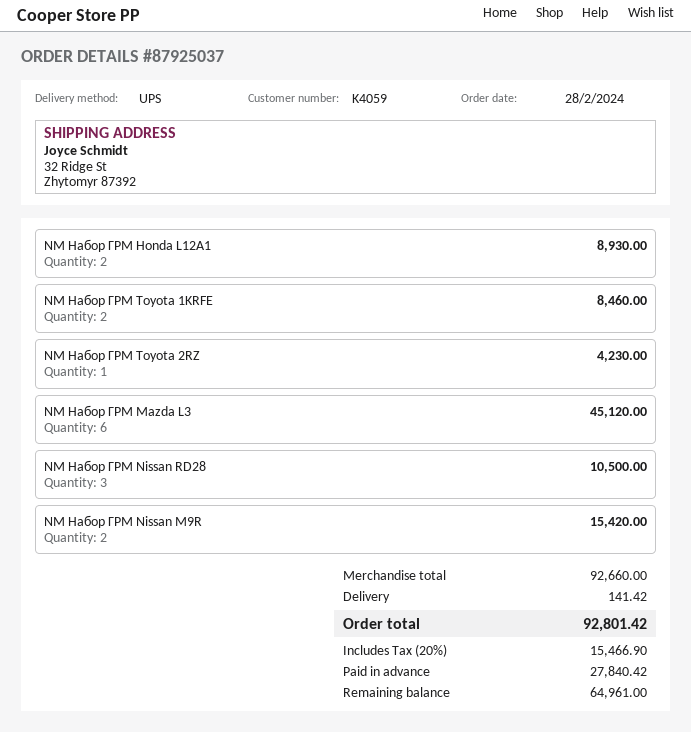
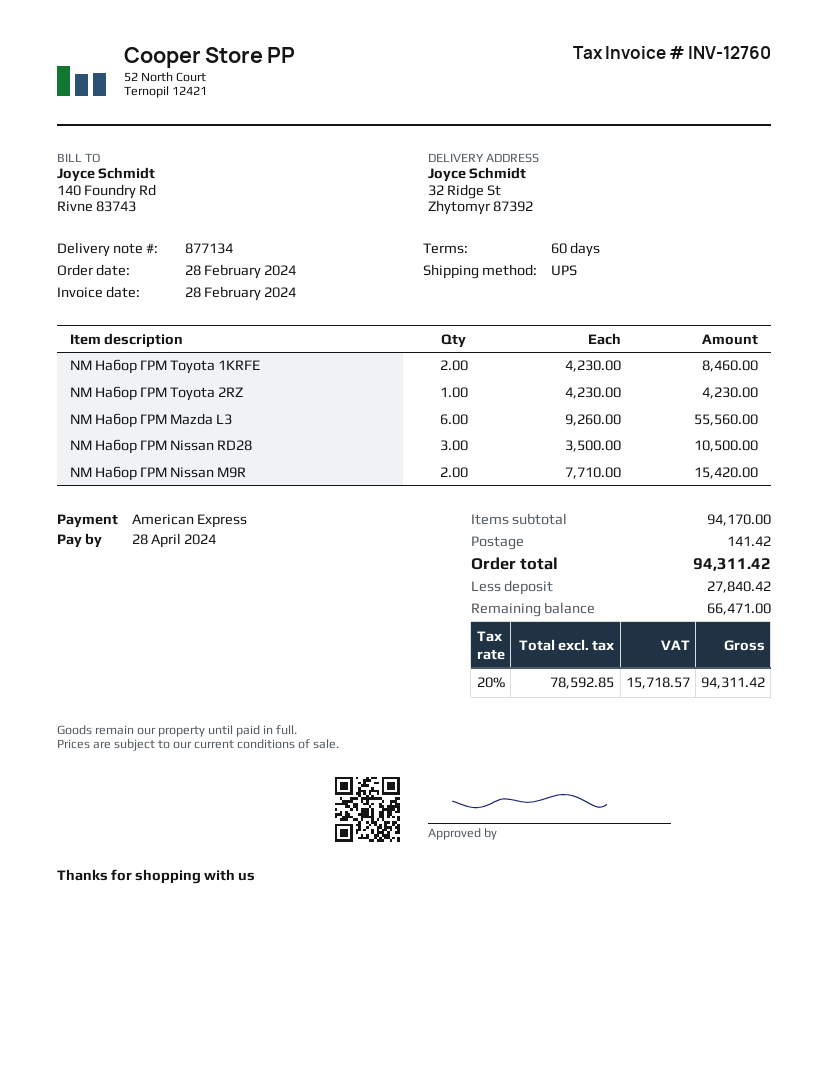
NM Набор ГРМ Honda L12A1: 2 for 8930.00 -> none
NM Набор ГРМ Mazda L3: 6 for 45120.00 -> 6 for 55560.00
subtotal: 92660.00 -> 94170.00
tax: 20% = 15466.90 -> 20% = 15718.57
total: 92801.42 -> 94311.42
balance: 64961.00 -> 66471.00

